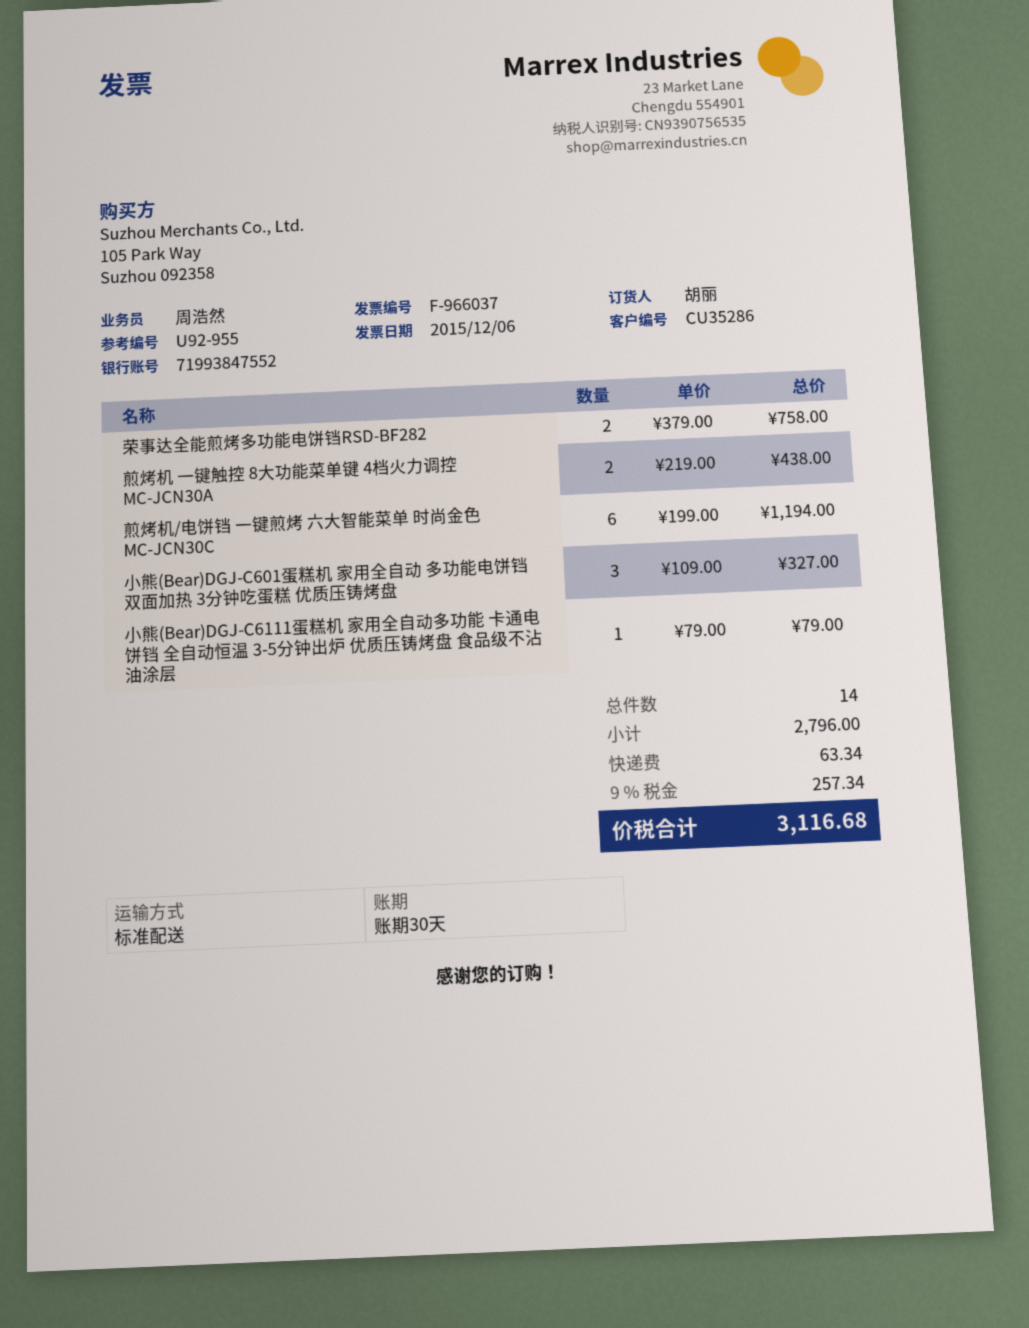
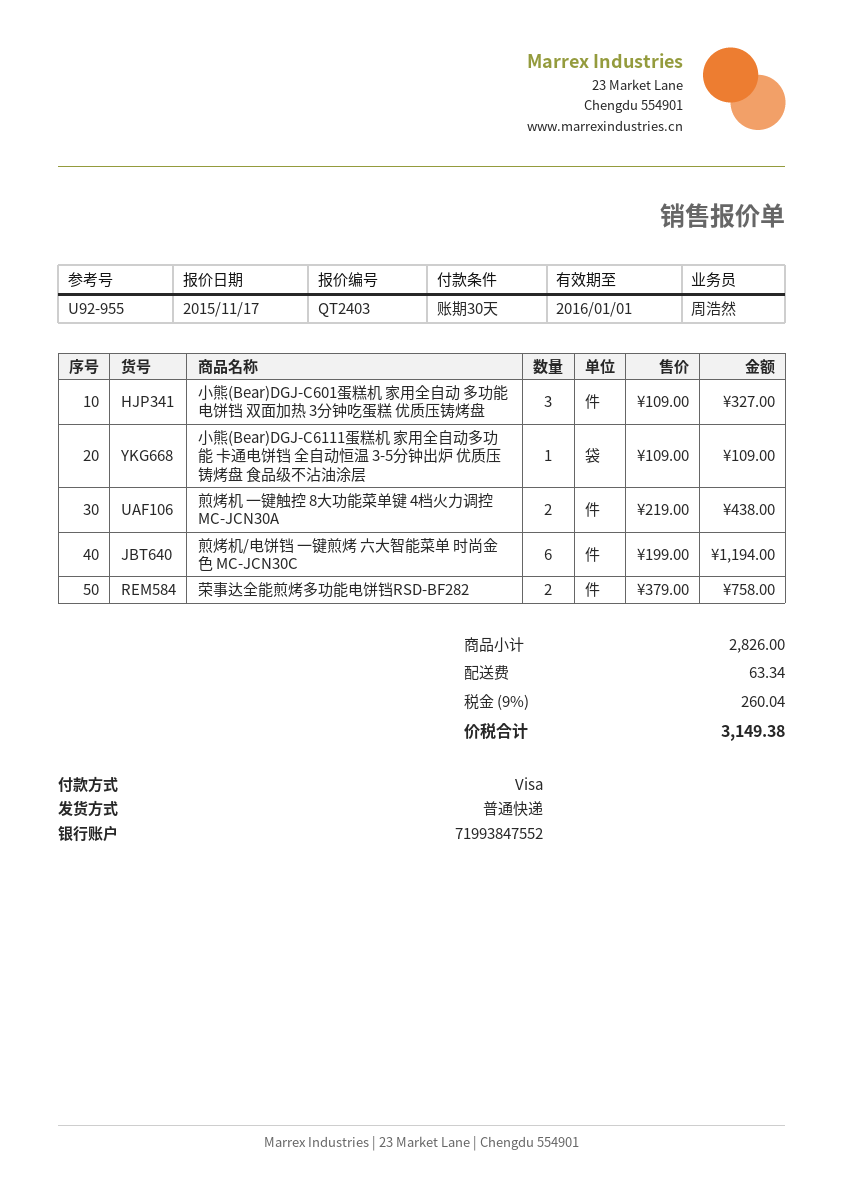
小熊(Bear)DGJ-C6111蛋糕机 家用全自动多功能 卡通电饼铛 全自动恒温 3-5分钟出炉 优质压铸烤盘 食品级不沾油涂层: 1 x 79.00 = 79.00 -> 1 x 109.00 = 109.00
subtotal: 2796.00 -> 2826.00
tax: 9% = 257.34 -> 9% = 260.04
total: 3116.68 -> 3149.38

